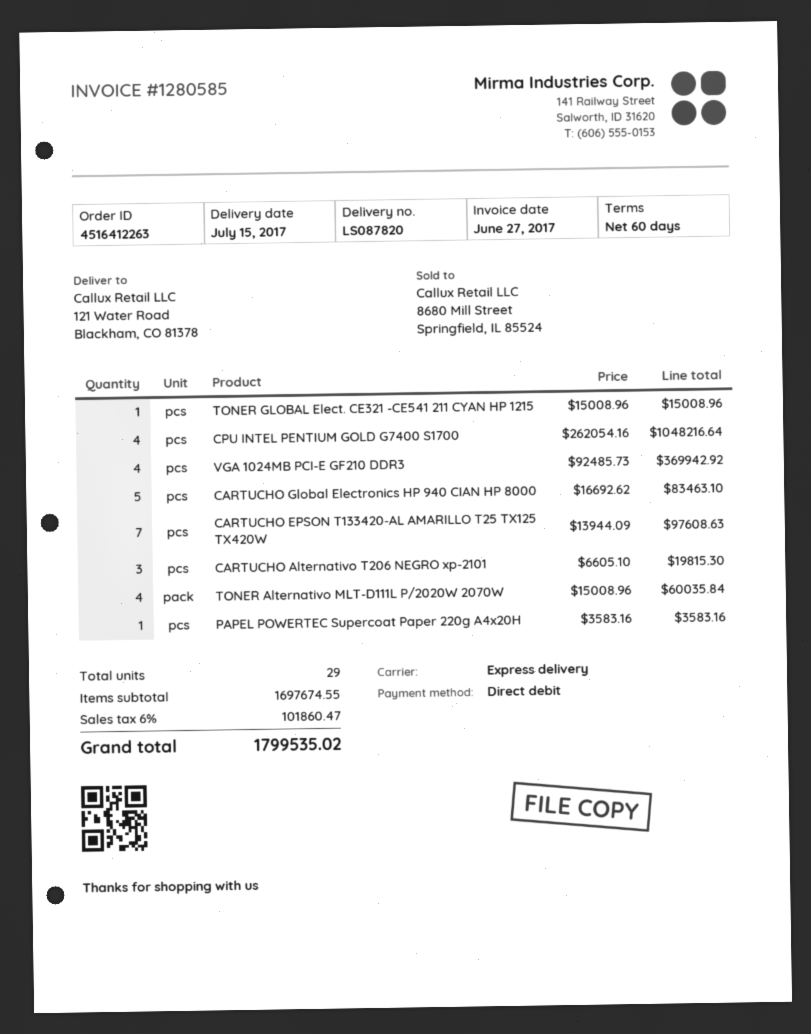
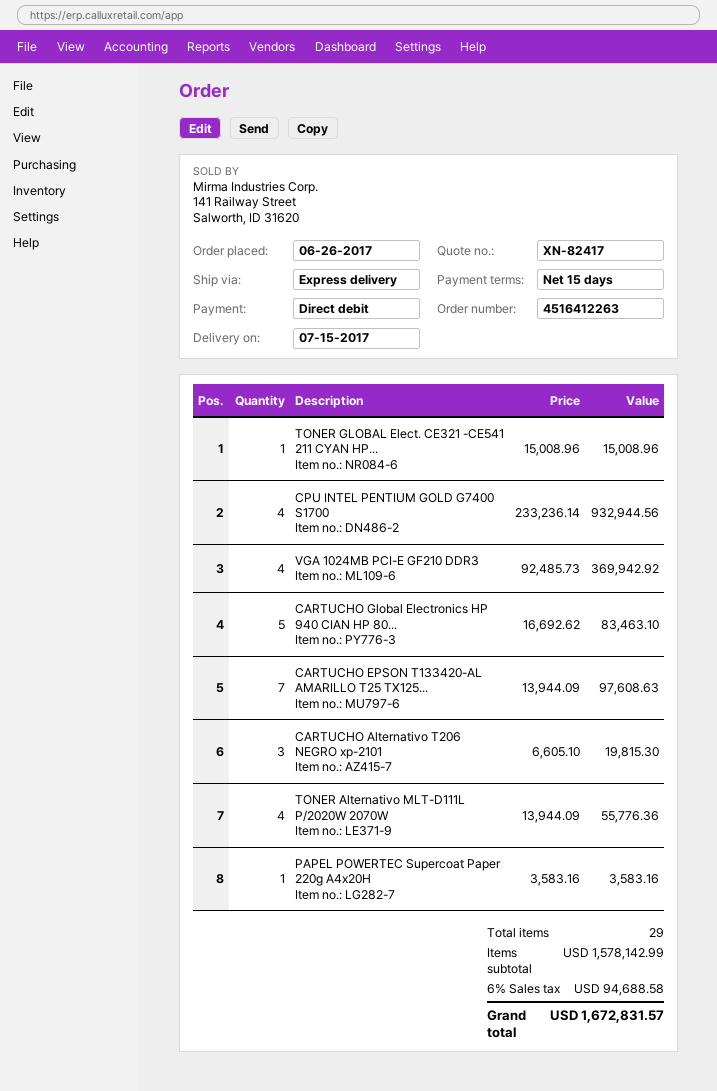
payment terms: 60 days -> 15 days
CPU INTEL PENTIUM GOLD G7400 S1700: 4 x 262054.16 = 1048216.64 -> 4 x 233236.14 = 932944.56
TONER Alternativo MLT-D111L P/2020W 2070W: 4 x 15008.96 = 60035.84 -> 4 x 13944.09 = 55776.36
subtotal: 1697674.55 -> 1578142.99
tax: 6% = 101860.47 -> 6% = 94688.58
total: 1799535.02 -> 1672831.57

